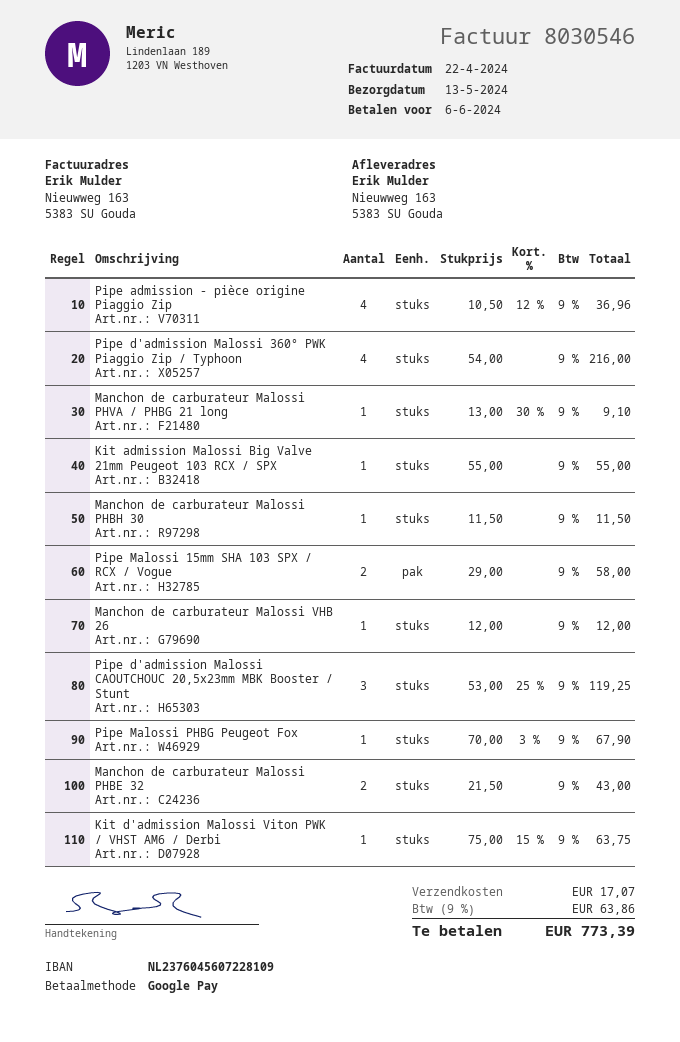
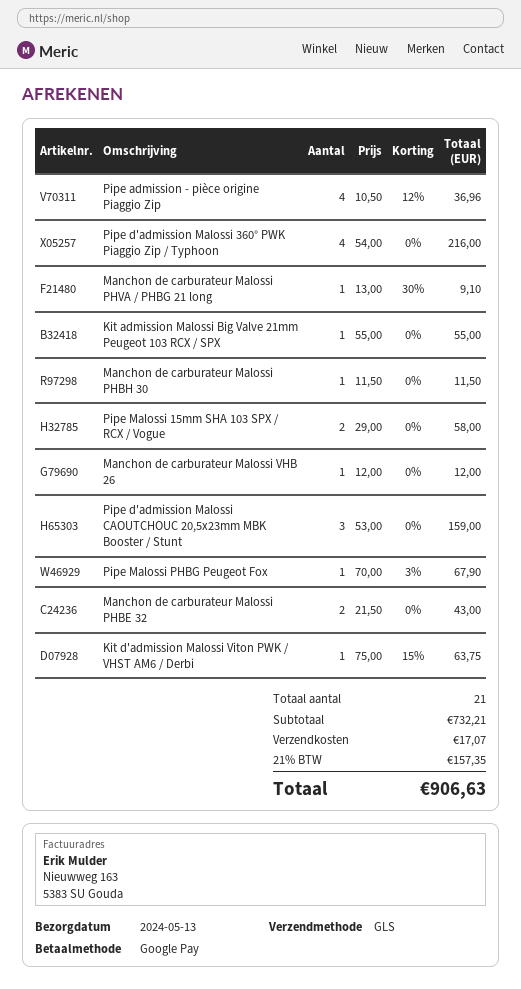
Pipe d'admission Malossi CAOUTCHOUC 20,5x23mm MBK Booster / Stunt: 3 x 53.00 - 25% = 119.25 -> 3 x 53.00 = 159.00
tax: 9% = 63.86 -> 21% = 157.35
total: 773.39 -> 906.63

